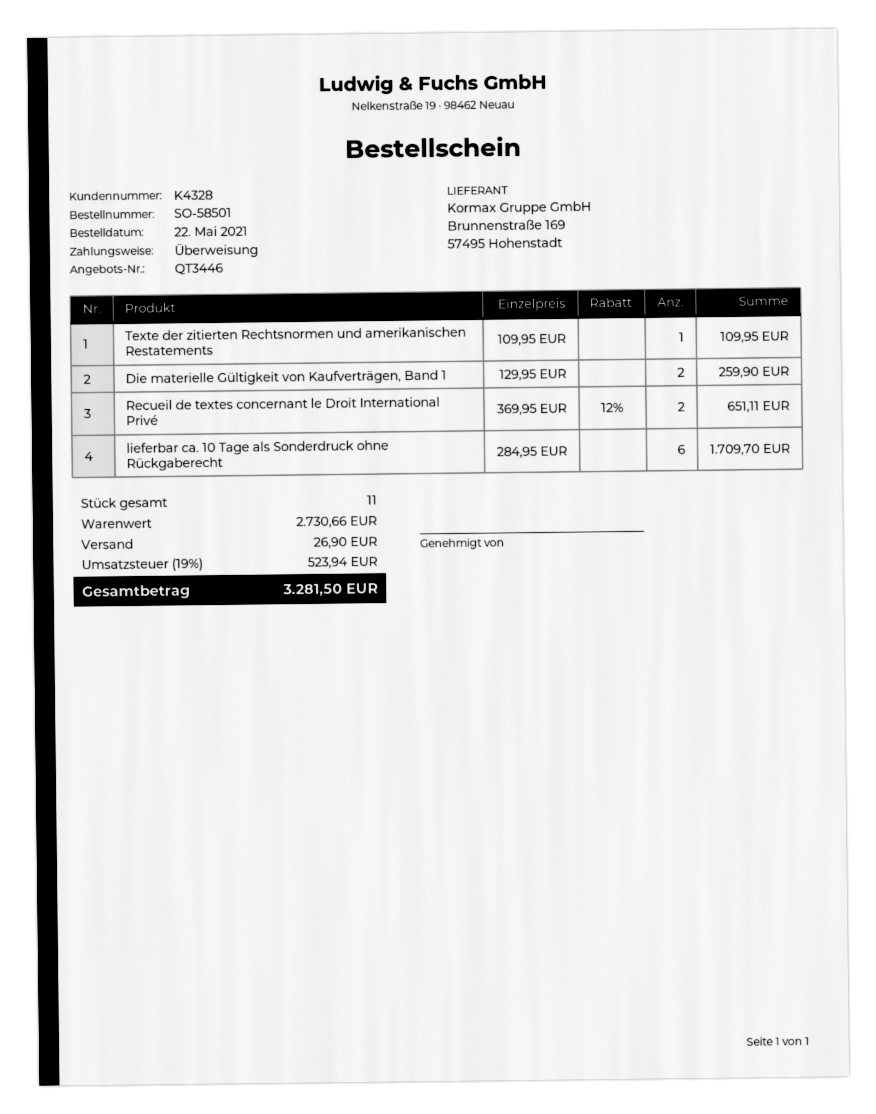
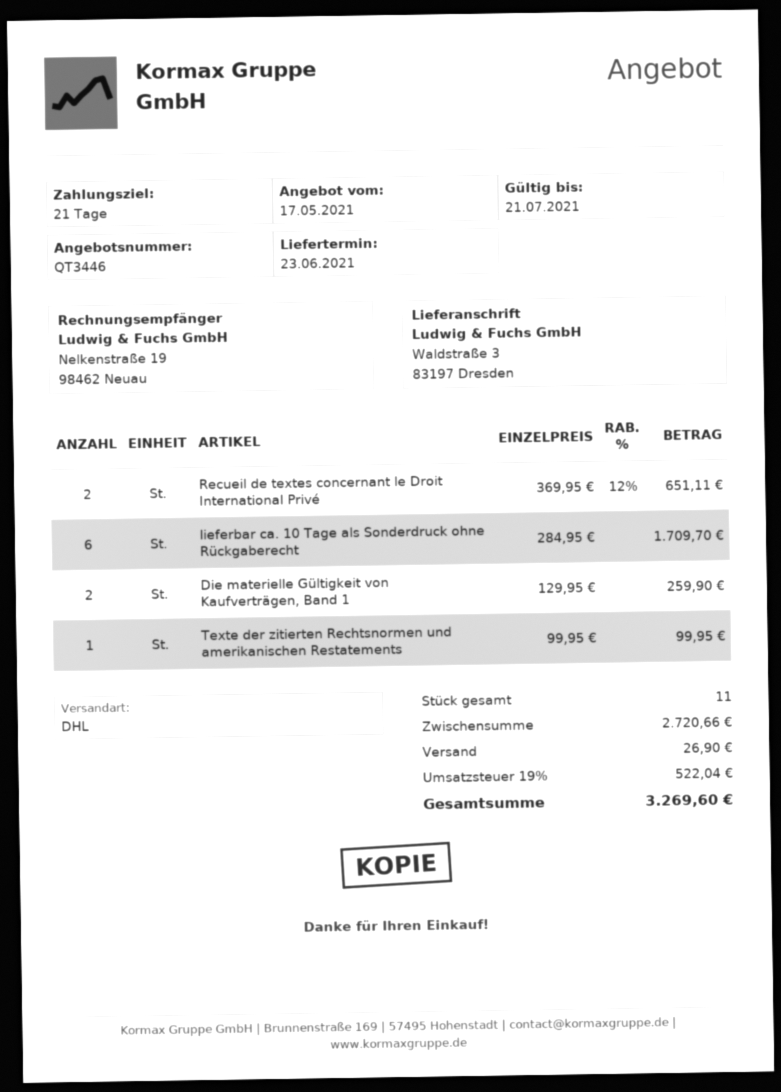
Texte der zitierten Rechtsnormen und amerikanischen Restatements: 1 x 109.95 = 109.95 -> 1 x 99.95 = 99.95
subtotal: 2730.66 -> 2720.66
tax: 19% = 523.94 -> 19% = 522.04
total: 3281.50 -> 3269.60

